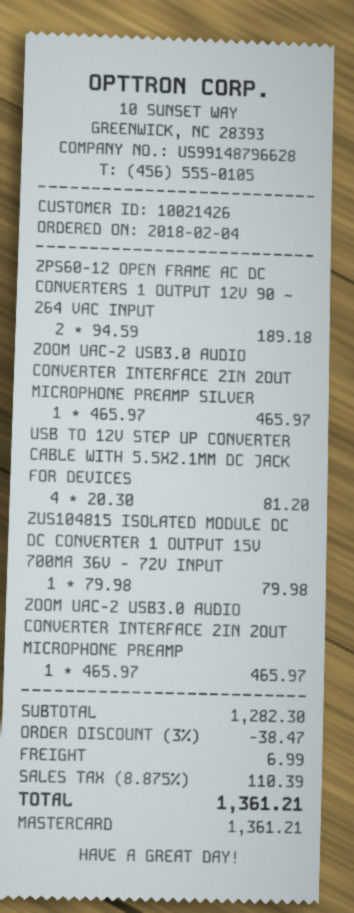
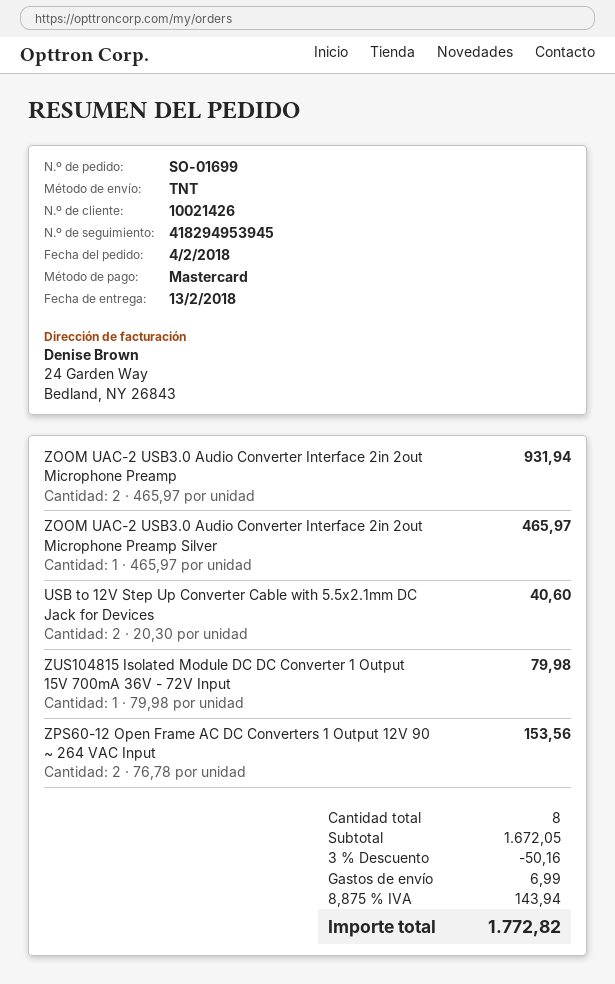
ZPS60-12 OPEN FRAME AC DC CONVERTERS 1 OUTPUT 12V 90 ~ 264 VAC INPUT: 2 x 94.59 = 189.18 -> 2 x 76.78 = 153.56
USB TO 12V STEP UP CONVERTER CABLE WITH 5.5X2.1MM DC JACK FOR DEVICES: 4 x 20.30 = 81.20 -> 2 x 20.30 = 40.60
ZOOM UAC-2 USB3.0 AUDIO CONVERTER INTERFACE 2IN 2OUT MICROPHONE PREAMP: 1 x 465.97 = 465.97 -> 2 x 465.97 = 931.94
subtotal: 1282.30 -> 1672.05
discount: 3% = 38.47 -> 3% = 50.16
tax: 8.875% = 110.39 -> 8.875% = 143.94
total: 1361.21 -> 1772.82

